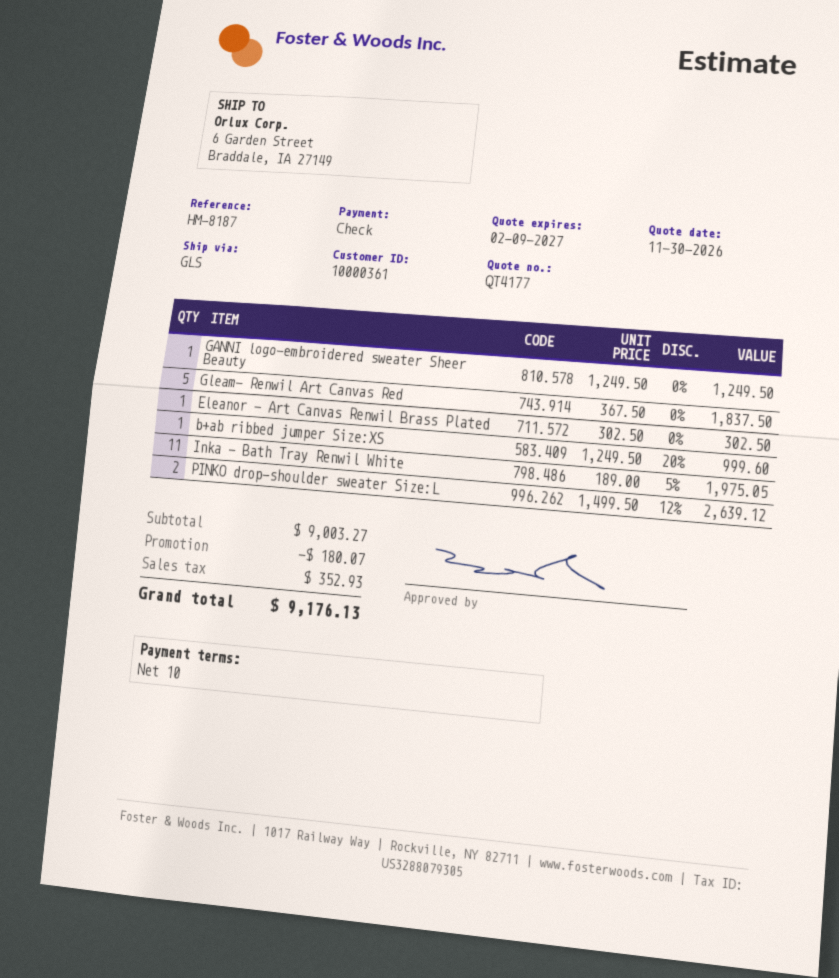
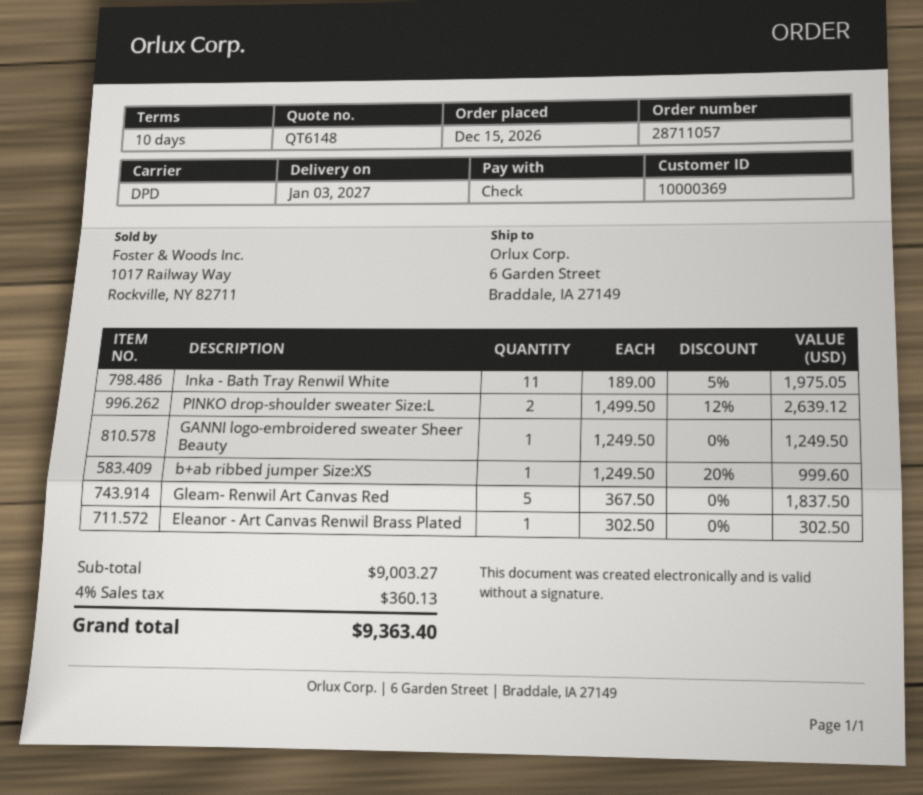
quote number: QT4177 -> QT6148
customer number: 10000361 -> 10000369
shipping method: GLS -> DPD
discount: 180.07 -> none
tax: 352.93 -> 360.13
total: 9176.13 -> 9363.40

